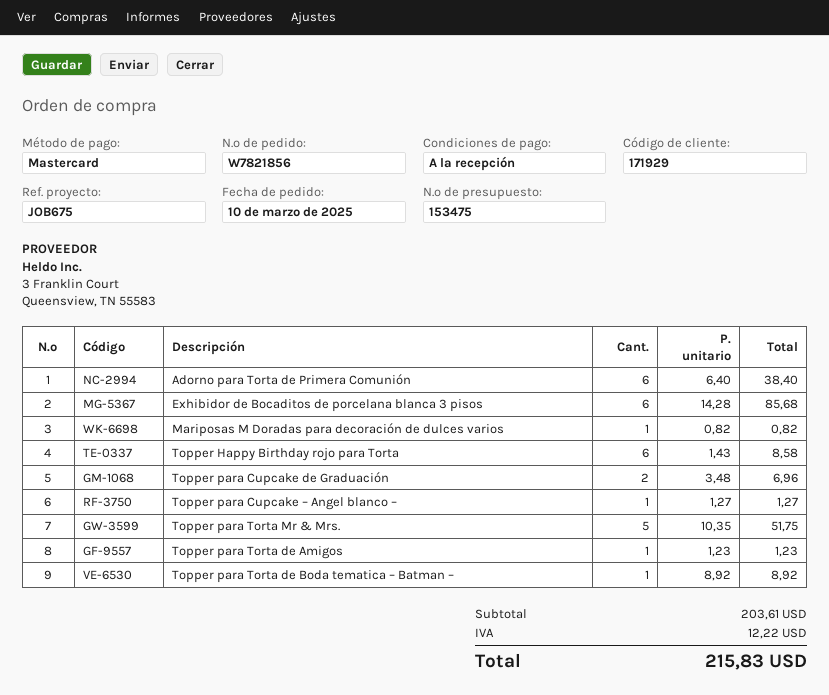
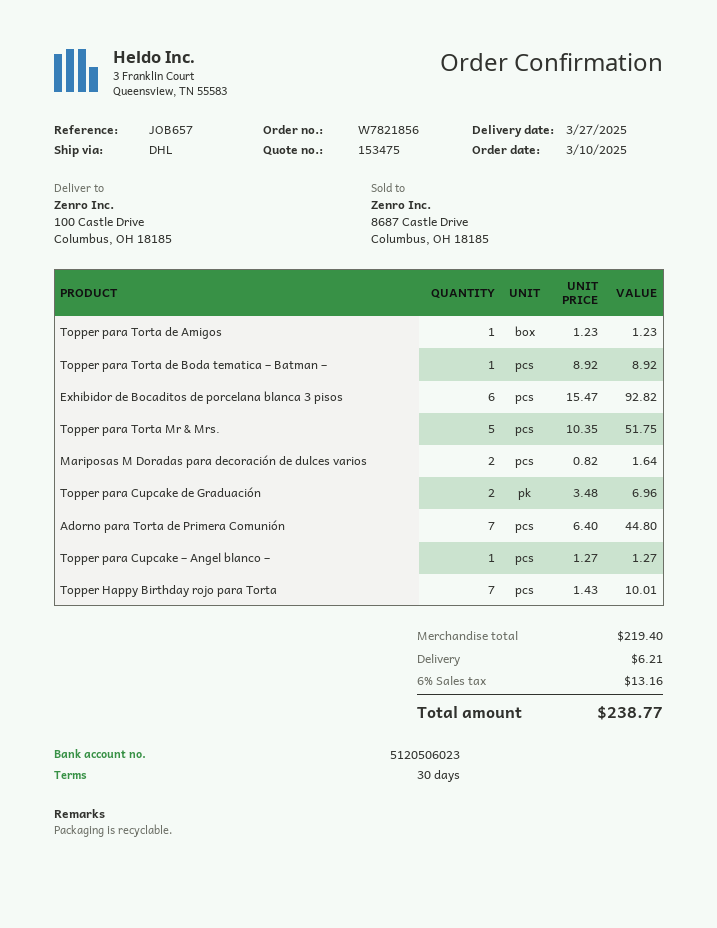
payment terms: on receipt -> 30 days
reference: JOB675 -> JOB657
Adorno para Torta de Primera Comunión: 6 x 6.40 = 38.40 -> 7 x 6.40 = 44.80
Exhibidor de Bocaditos de porcelana blanca 3 pisos: 6 x 14.28 = 85.68 -> 6 x 15.47 = 92.82
Mariposas M Doradas para decoración de dulces varios: 1 x 0.82 = 0.82 -> 2 x 0.82 = 1.64
Topper Happy Birthday rojo para Torta: 6 x 1.43 = 8.58 -> 7 x 1.43 = 10.01
subtotal: 203.61 -> 219.40
shipping: none -> 6.21
tax: 12.22 -> 13.16
total: 215.83 -> 238.77

